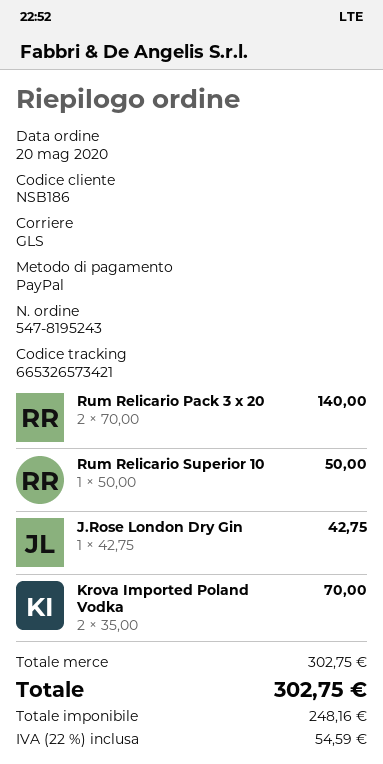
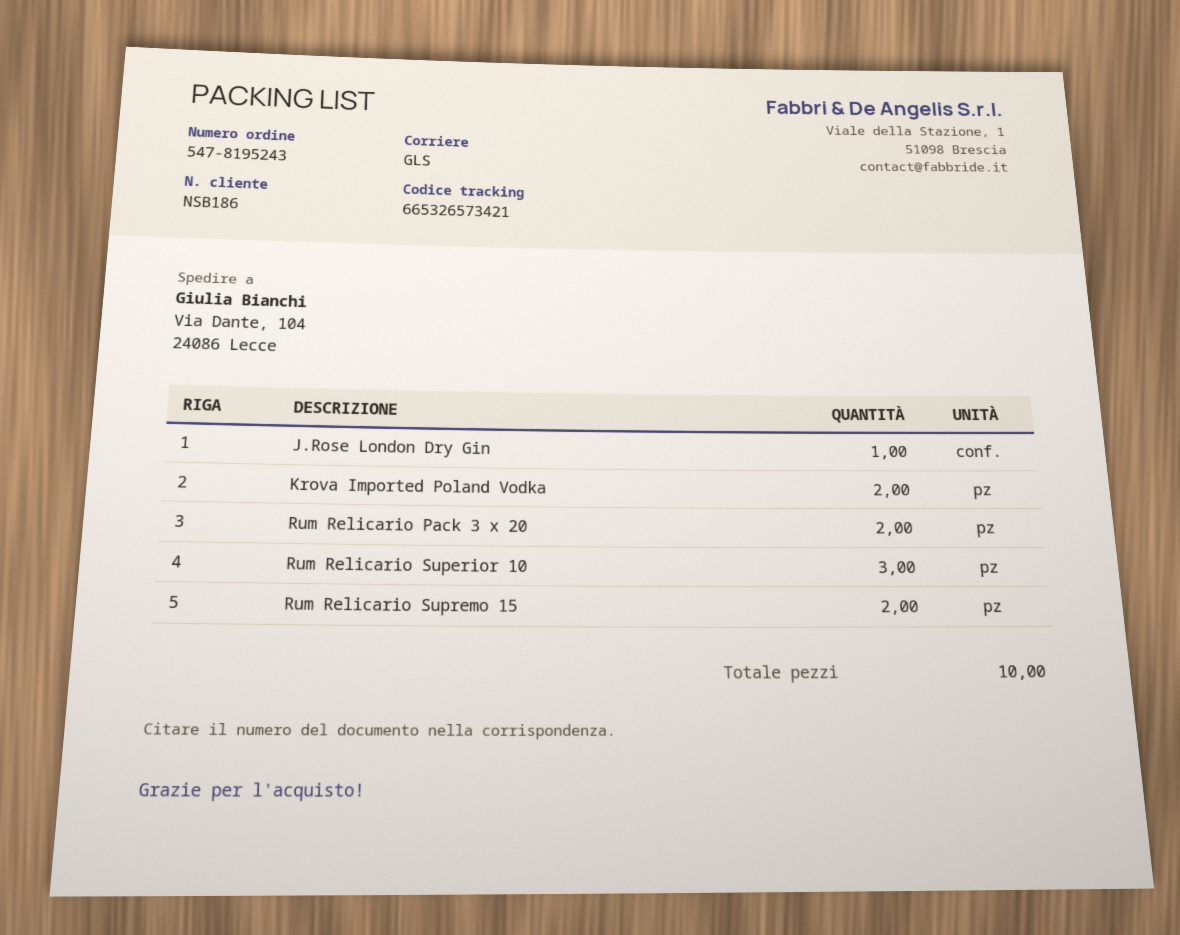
Rum Relicario Superior 10: 1 -> 3
Rum Relicario Supremo 15: none -> 2

